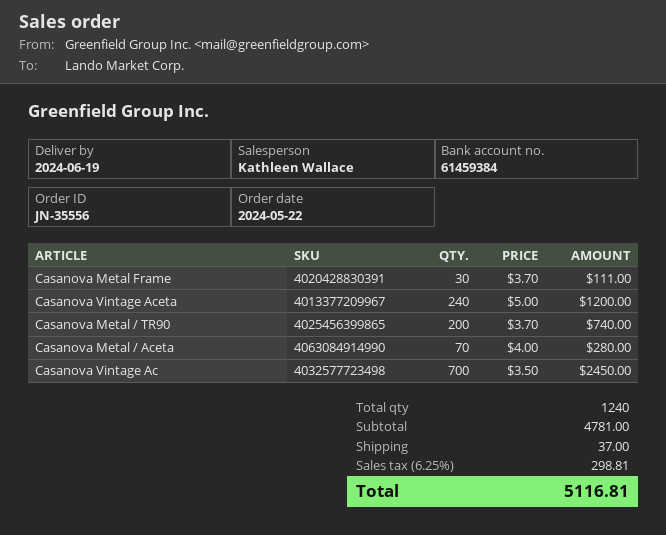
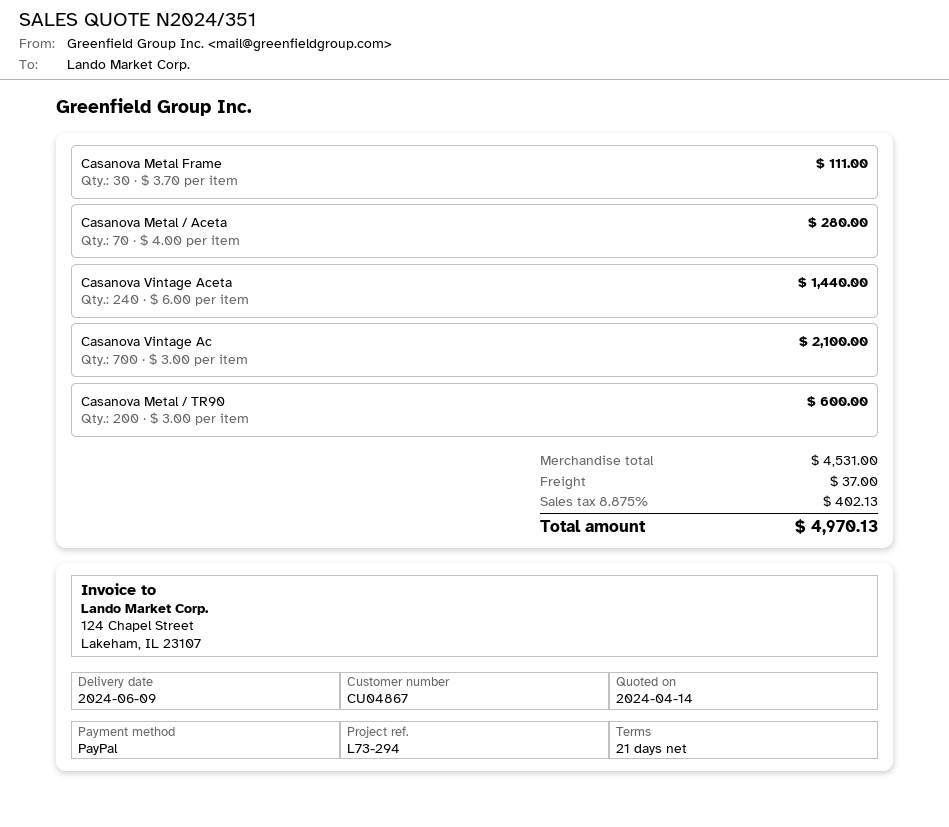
delivery date: 2024-06-19 -> 2024-06-09
Casanova Vintage Aceta: 240 x 5.00 = 1200.00 -> 240 x 6.00 = 1440.00
Casanova Metal / TR90: 200 x 3.70 = 740.00 -> 200 x 3.00 = 600.00
Casanova Vintage Ac: 700 x 3.50 = 2450.00 -> 700 x 3.00 = 2100.00
subtotal: 4781.00 -> 4531.00
tax: 6.25% = 298.81 -> 8.875% = 402.13
total: 5116.81 -> 4970.13

